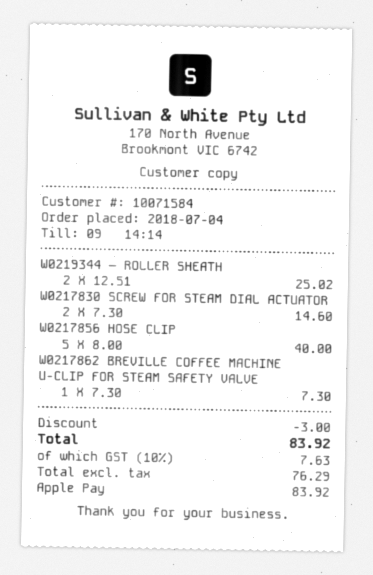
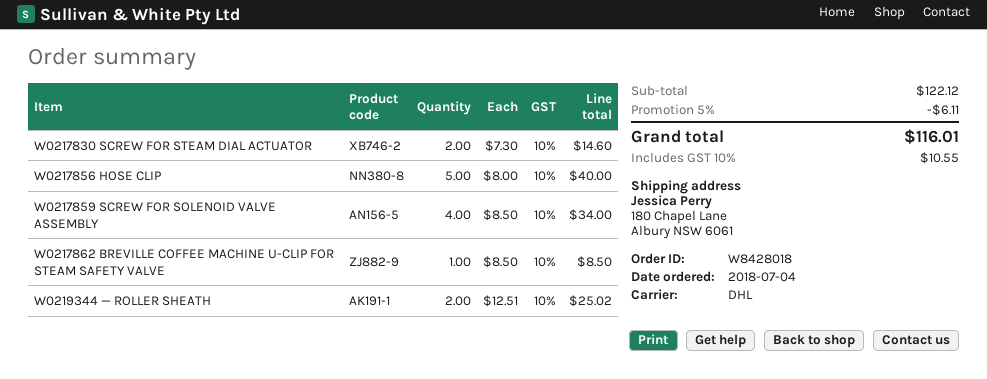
W0217862 BREVILLE COFFEE MACHINE U-CLIP FOR STEAM SAFETY VALVE: 1 x 7.30 = 7.30 -> 1 x 8.50 = 8.50
W0217859 SCREW FOR SOLENOID VALVE ASSEMBLY: none -> 4 x 8.50 = 34.00
discount: 3.00 -> 6.11
tax: 10% = 7.63 -> 10% = 10.55
total: 83.92 -> 116.01

